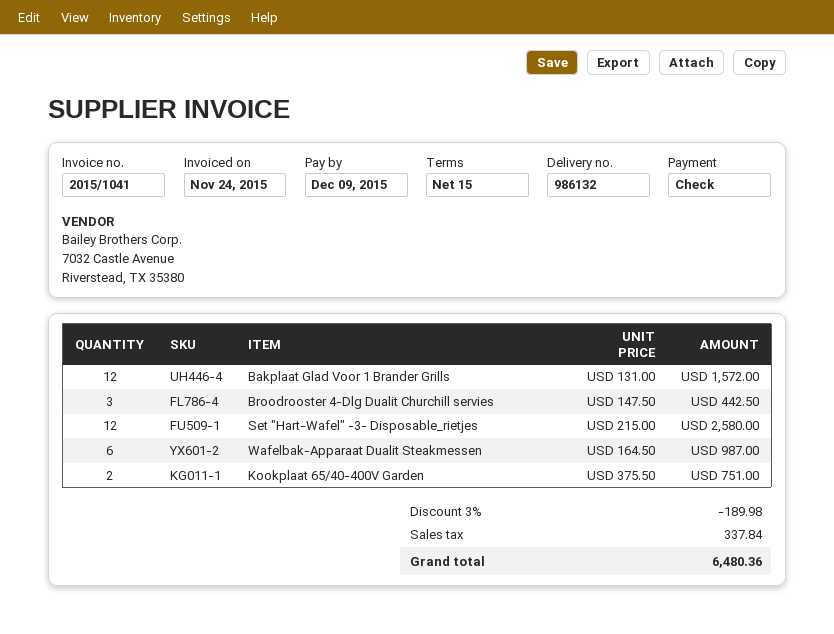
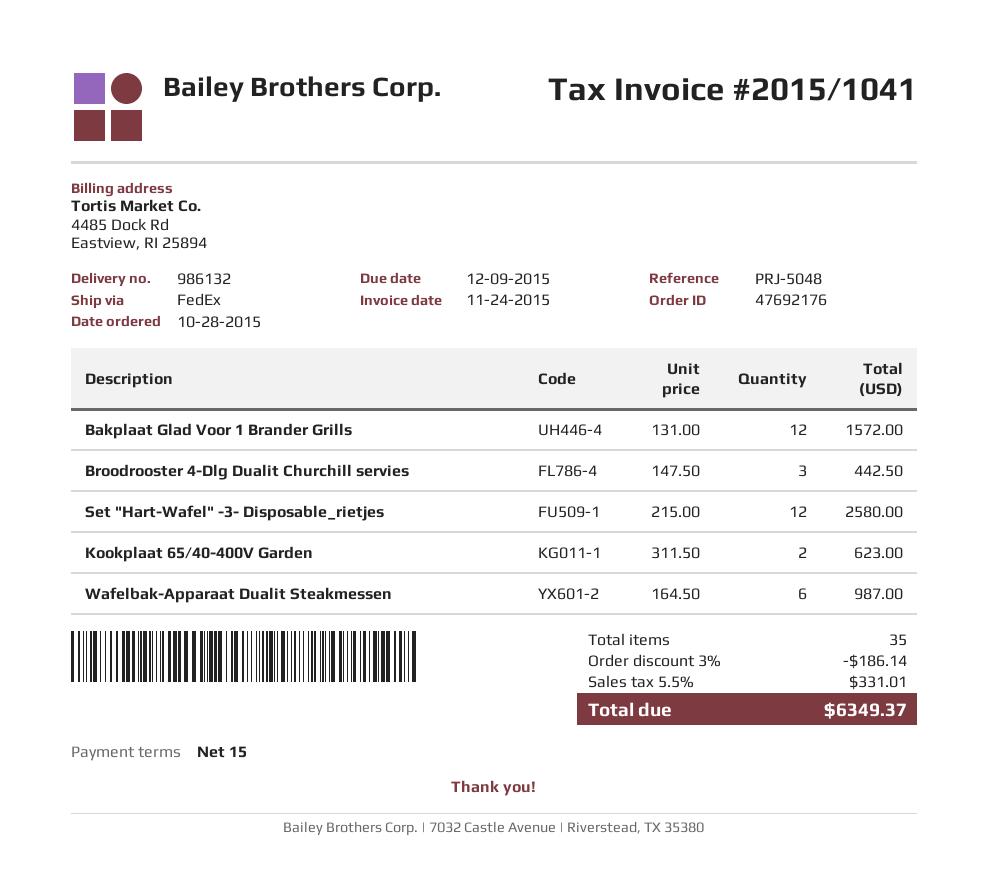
Kookplaat 65/40-400V Garden: 2 x 375.50 = 751.00 -> 2 x 311.50 = 623.00
discount: 3% = 189.98 -> 3% = 186.14
tax: 337.84 -> 331.01
total: 6480.36 -> 6349.37

